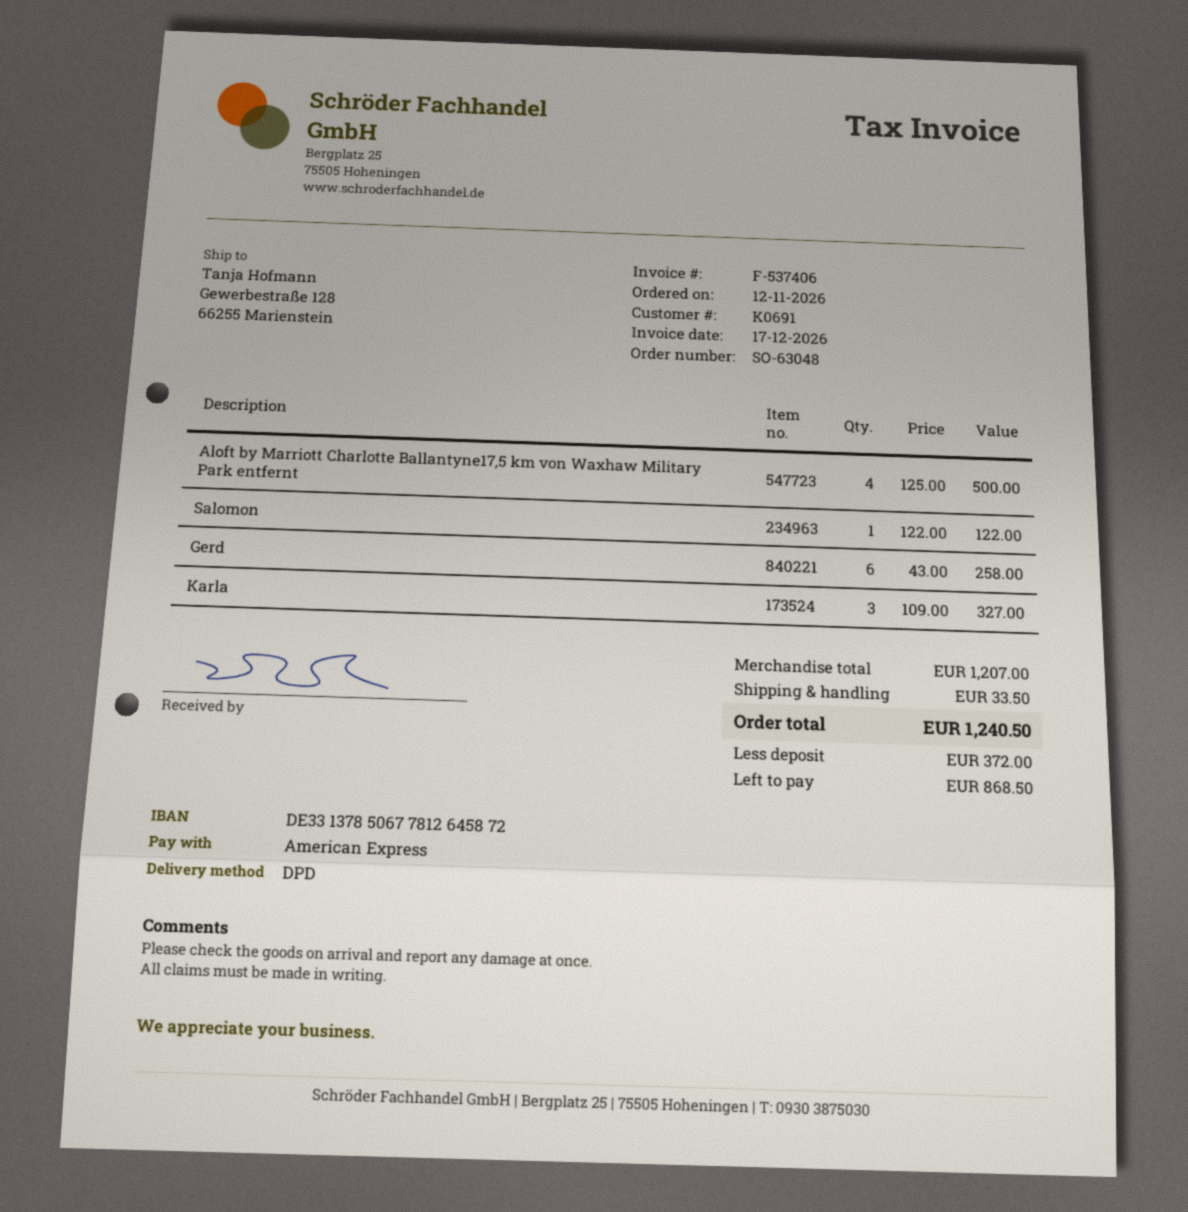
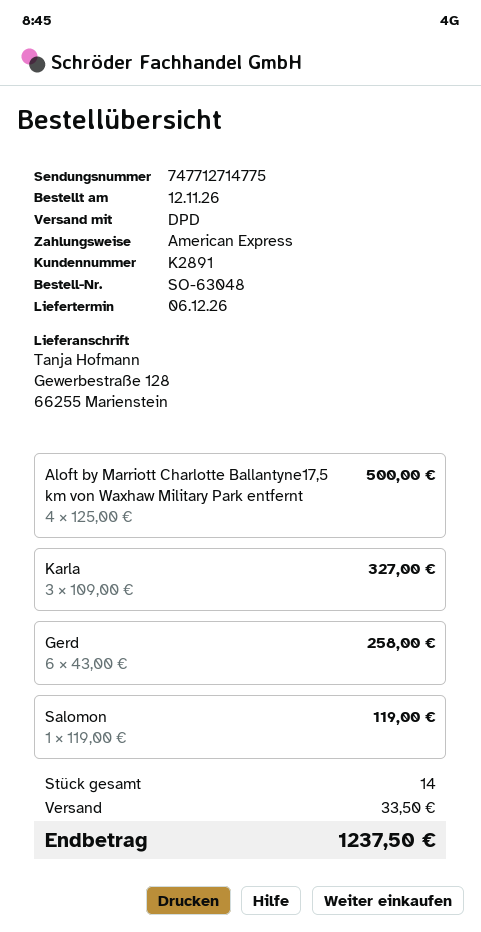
customer number: K0691 -> K2891
Salomon: 1 x 122.00 = 122.00 -> 1 x 119.00 = 119.00
total: 1240.50 -> 1237.50

